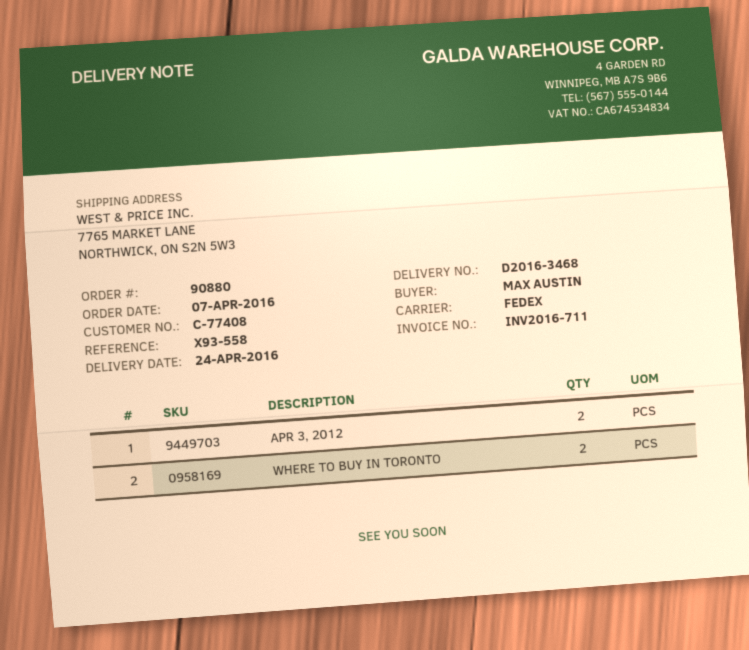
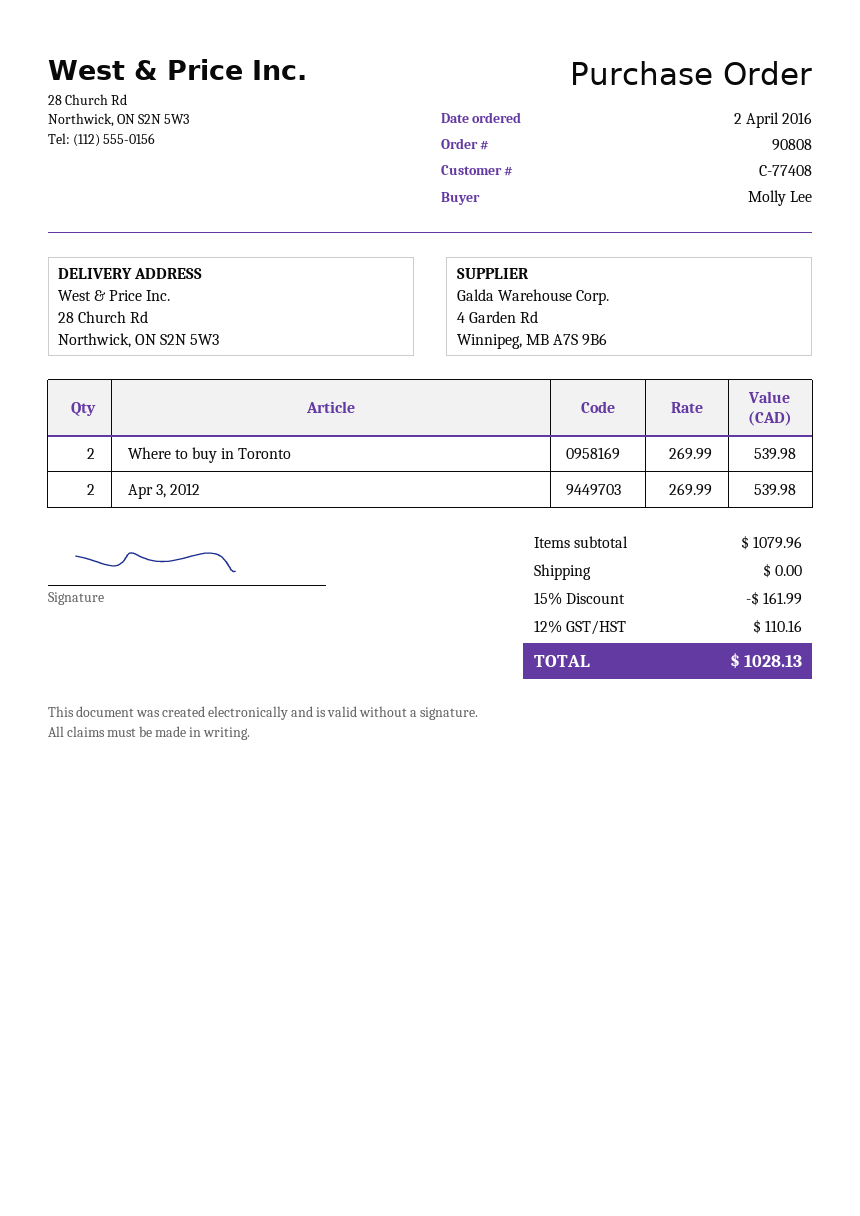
order number: 90880 -> 90808
order date: 2016-04-07 -> 2016-04-02
ordered by: MAX AUSTIN -> Molly Lee
ship to: 7765 MARKET LANE, NORTHWICK, ON S2N 5W3 -> 28 Church Rd, Northwick, ON S2N 5W3

